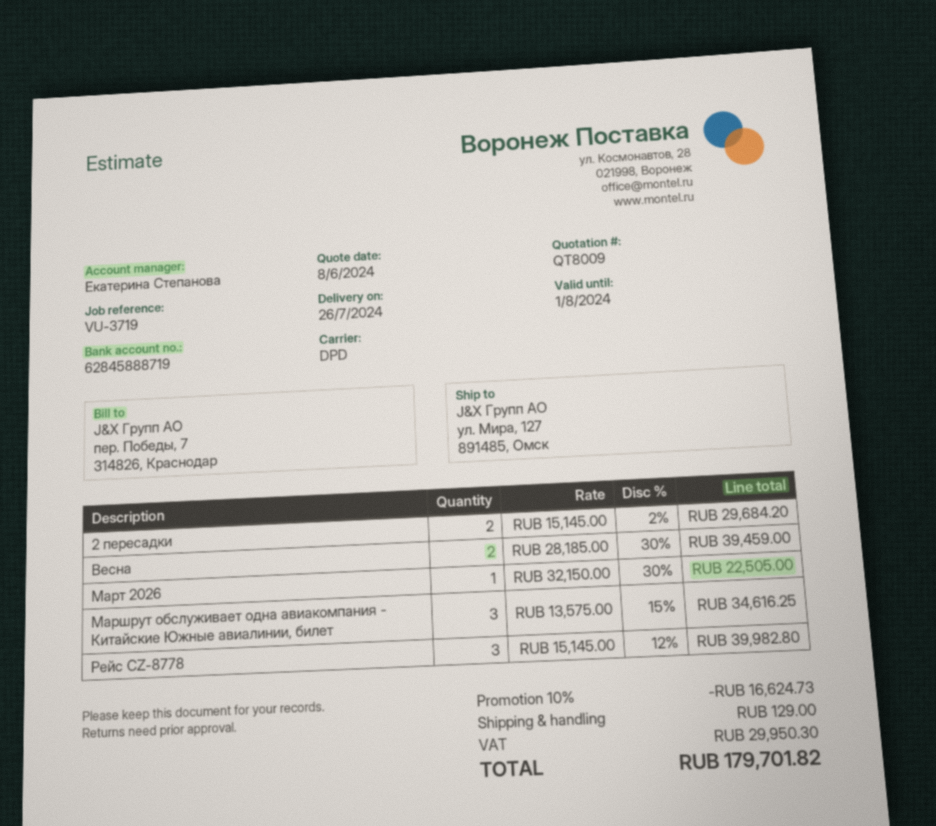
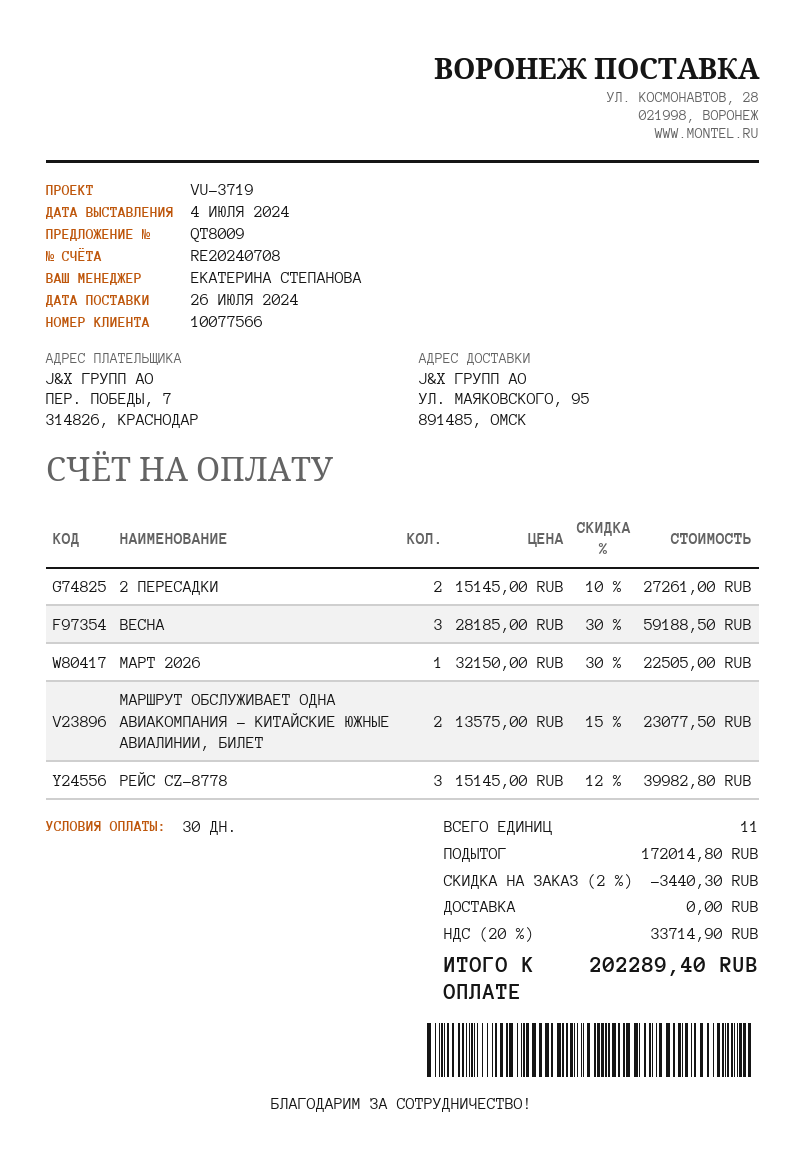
ship to: ул. Мира, 127, 891485, Омск -> УЛ. МАЯКОВСКОГО, 95, 891485, ОМСК
2 пересадки: 2 x 15145.00 - 2% = 29684.20 -> 2 x 15145.00 - 10% = 27261.00
Весна: 2 x 28185.00 - 30% = 39459.00 -> 3 x 28185.00 - 30% = 59188.50
Маршрут обслуживает одна авиакомпания - Китайские Южные авиалинии, билет: 3 x 13575.00 - 15% = 34616.25 -> 2 x 13575.00 - 15% = 23077.50
discount: 10% = 16624.73 -> 2% = 3440.30
shipping: 129.00 -> 0.00
tax: 29950.30 -> 33714.90
total: 179701.82 -> 202289.40

